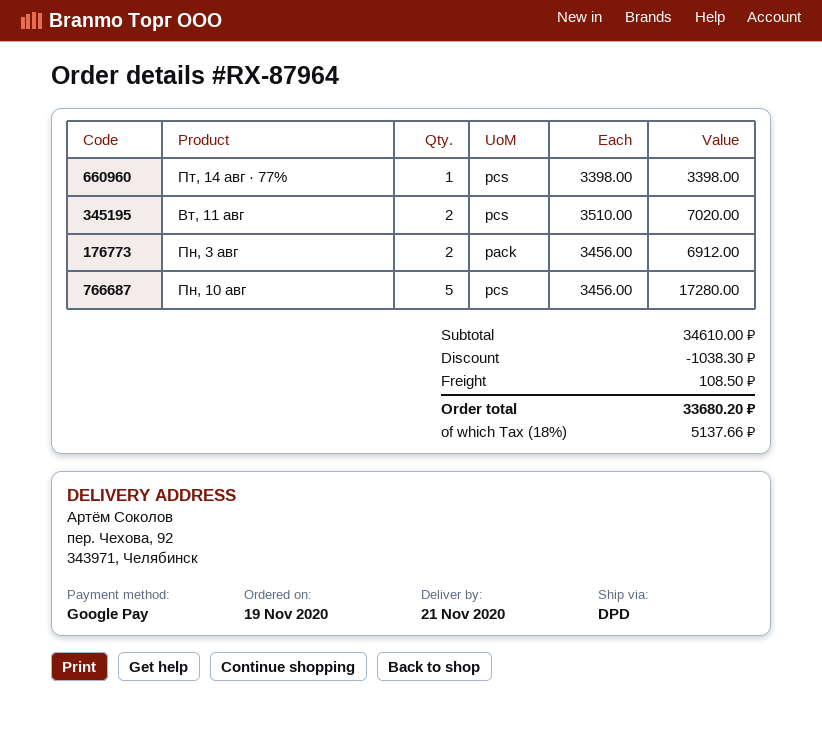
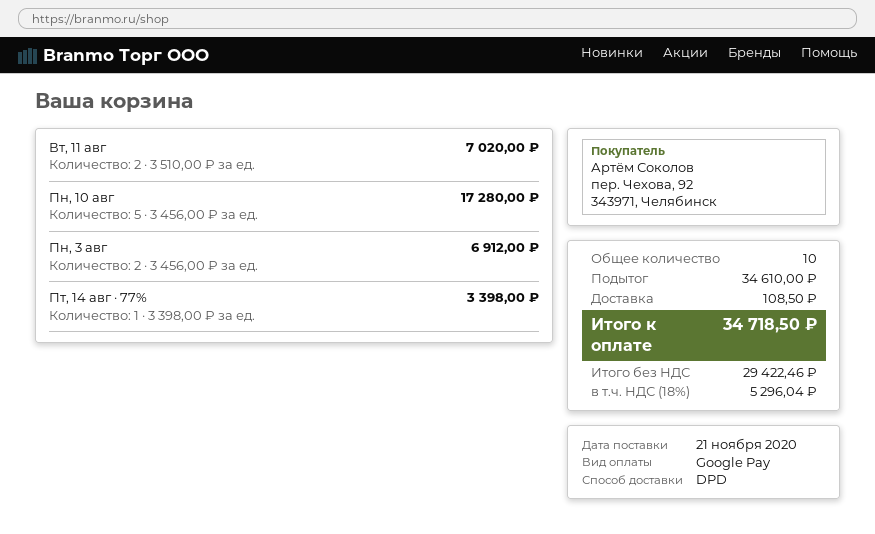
discount: 1038.30 -> none
tax: 18% = 5137.66 -> 18% = 5296.04
total: 33680.20 -> 34718.50

